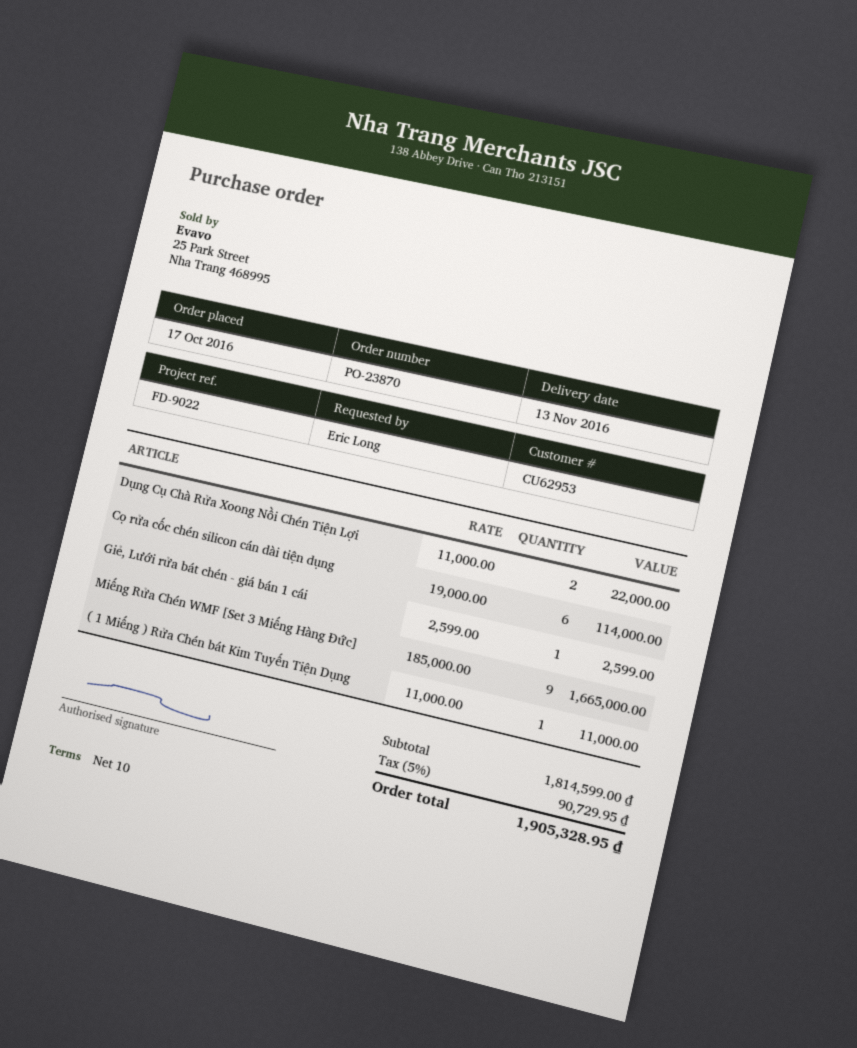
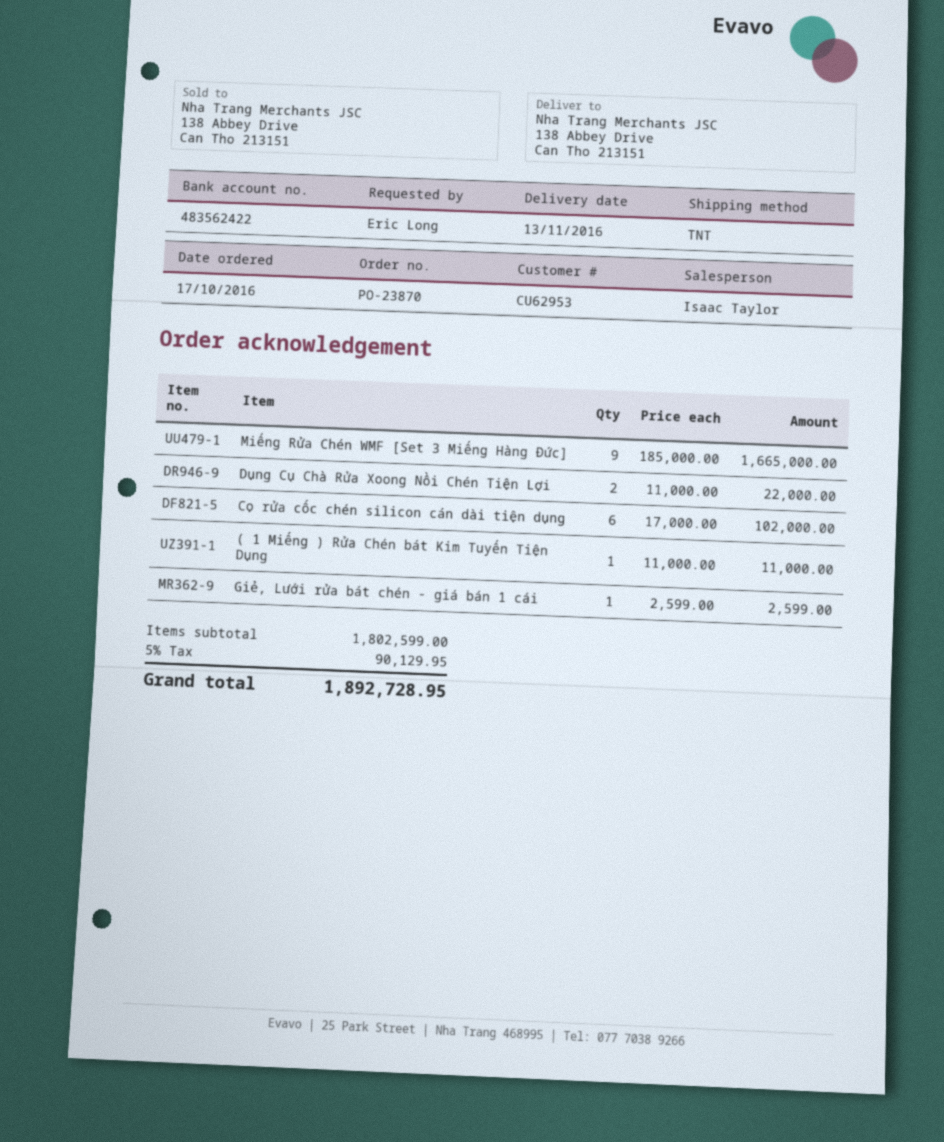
Cọ rửa cốc chén silicon cán dài tiện dụng: 6 x 19000.00 = 114000.00 -> 6 x 17000.00 = 102000.00
subtotal: 1814599.00 -> 1802599.00
tax: 5% = 90729.95 -> 5% = 90129.95
total: 1905328.95 -> 1892728.95

